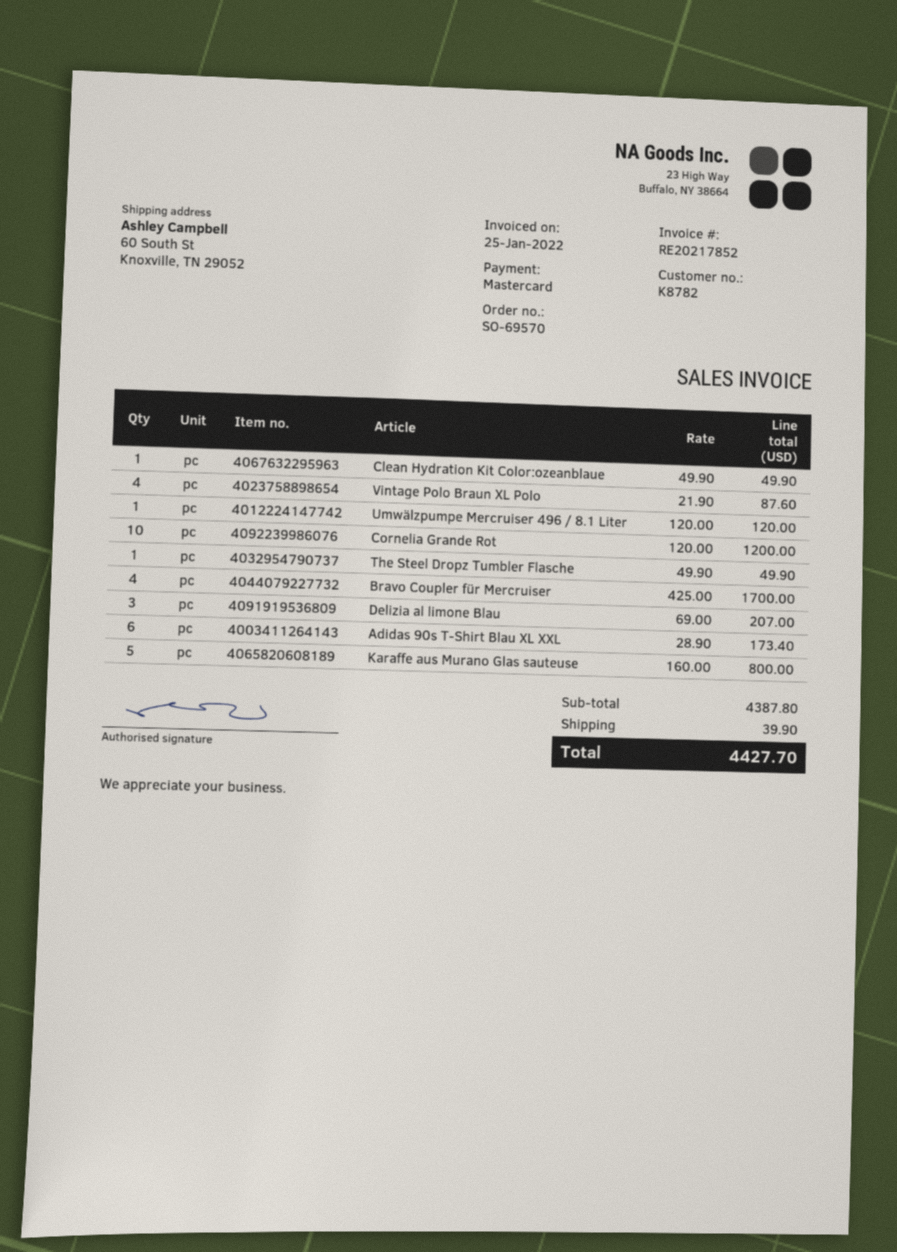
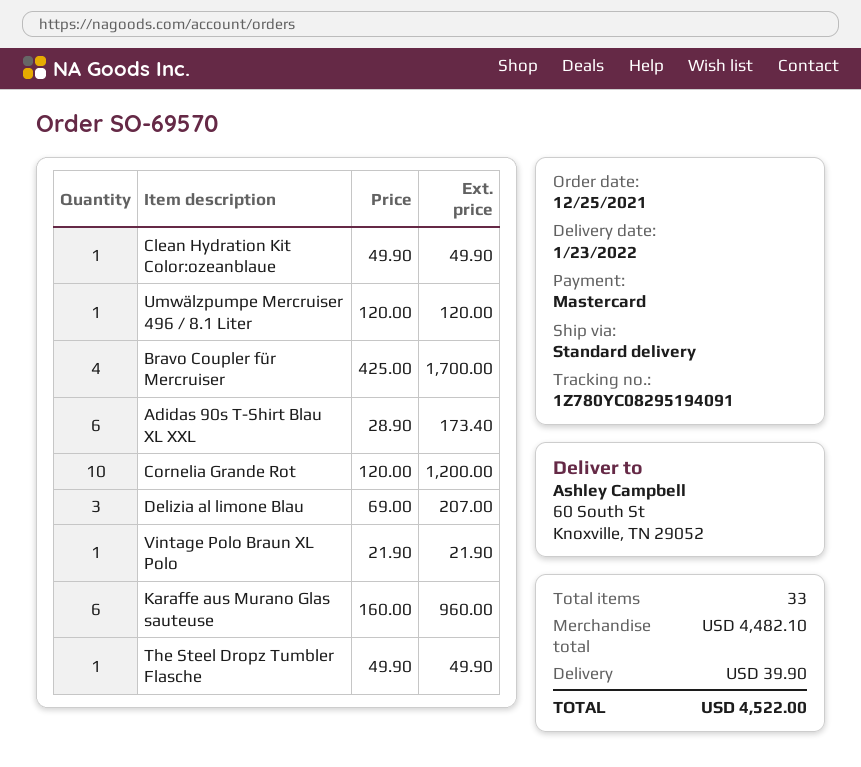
Vintage Polo Braun XL Polo: 4 x 21.90 = 87.60 -> 1 x 21.90 = 21.90
Karaffe aus Murano Glas sauteuse: 5 x 160.00 = 800.00 -> 6 x 160.00 = 960.00
subtotal: 4387.80 -> 4482.10
total: 4427.70 -> 4522.00

